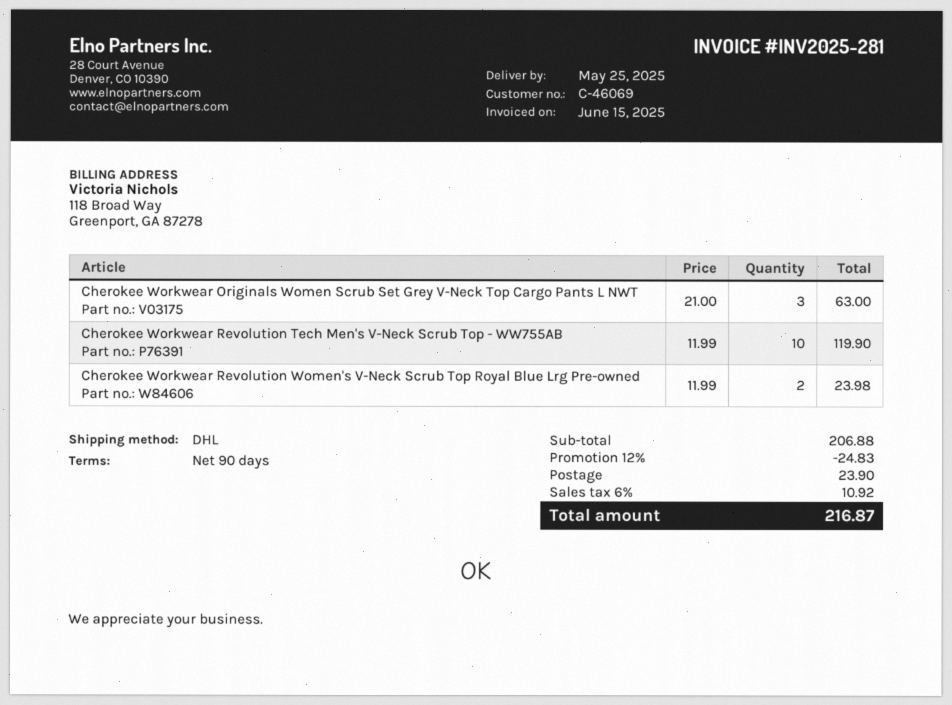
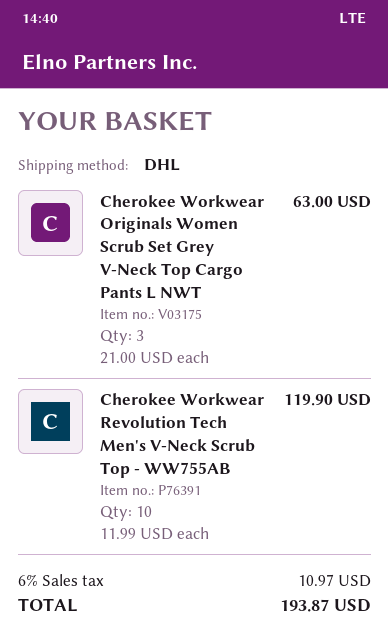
Cherokee Workwear Revolution Women's V-Neck Scrub Top Royal Blue Lrg Pre-owned: 2 x 11.99 = 23.98 -> none
discount: 12% = 24.83 -> none
shipping: 23.90 -> none
tax: 6% = 10.92 -> 6% = 10.97
total: 216.87 -> 193.87

